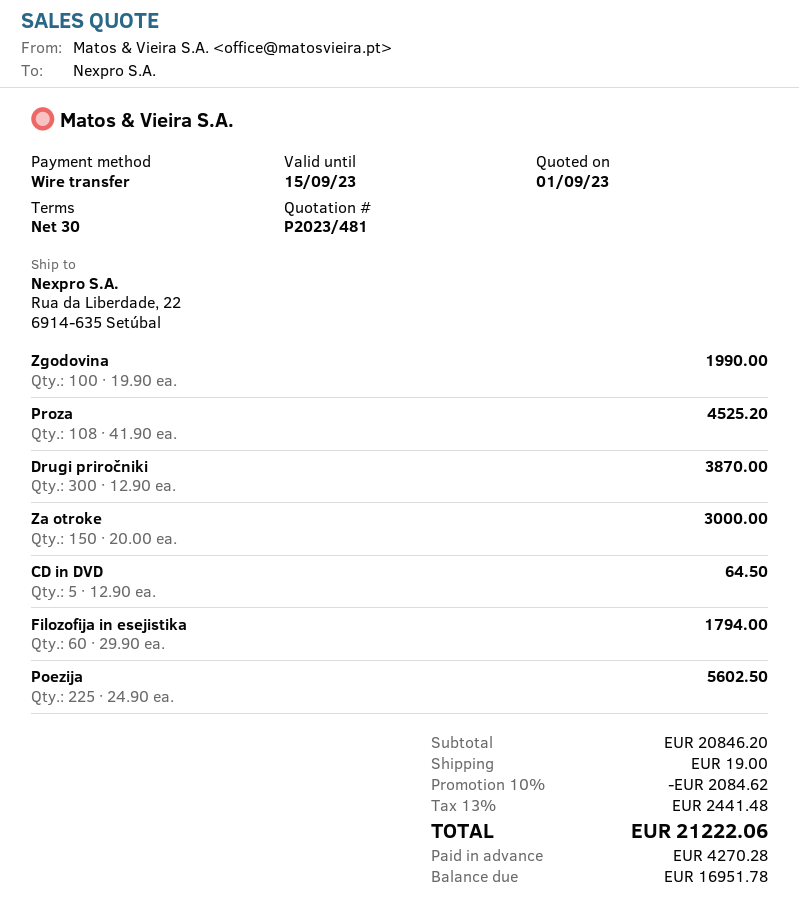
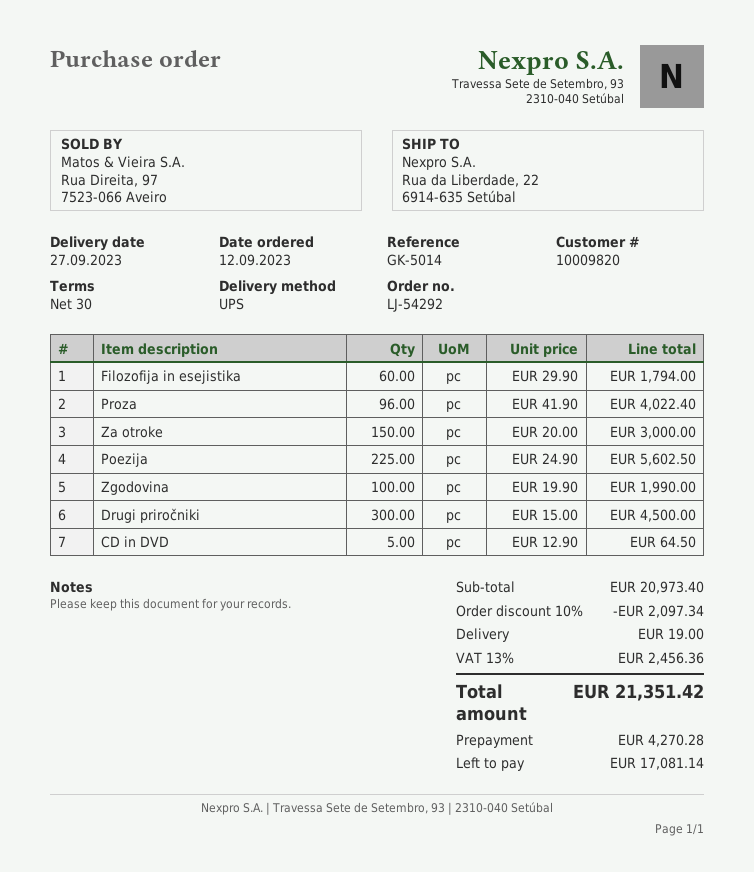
Proza: 108 x 41.90 = 4525.20 -> 96 x 41.90 = 4022.40
Drugi priročniki: 300 x 12.90 = 3870.00 -> 300 x 15.00 = 4500.00
subtotal: 20846.20 -> 20973.40
discount: 10% = 2084.62 -> 10% = 2097.34
tax: 13% = 2441.48 -> 13% = 2456.36
total: 21222.06 -> 21351.42
balance: 16951.78 -> 17081.14

